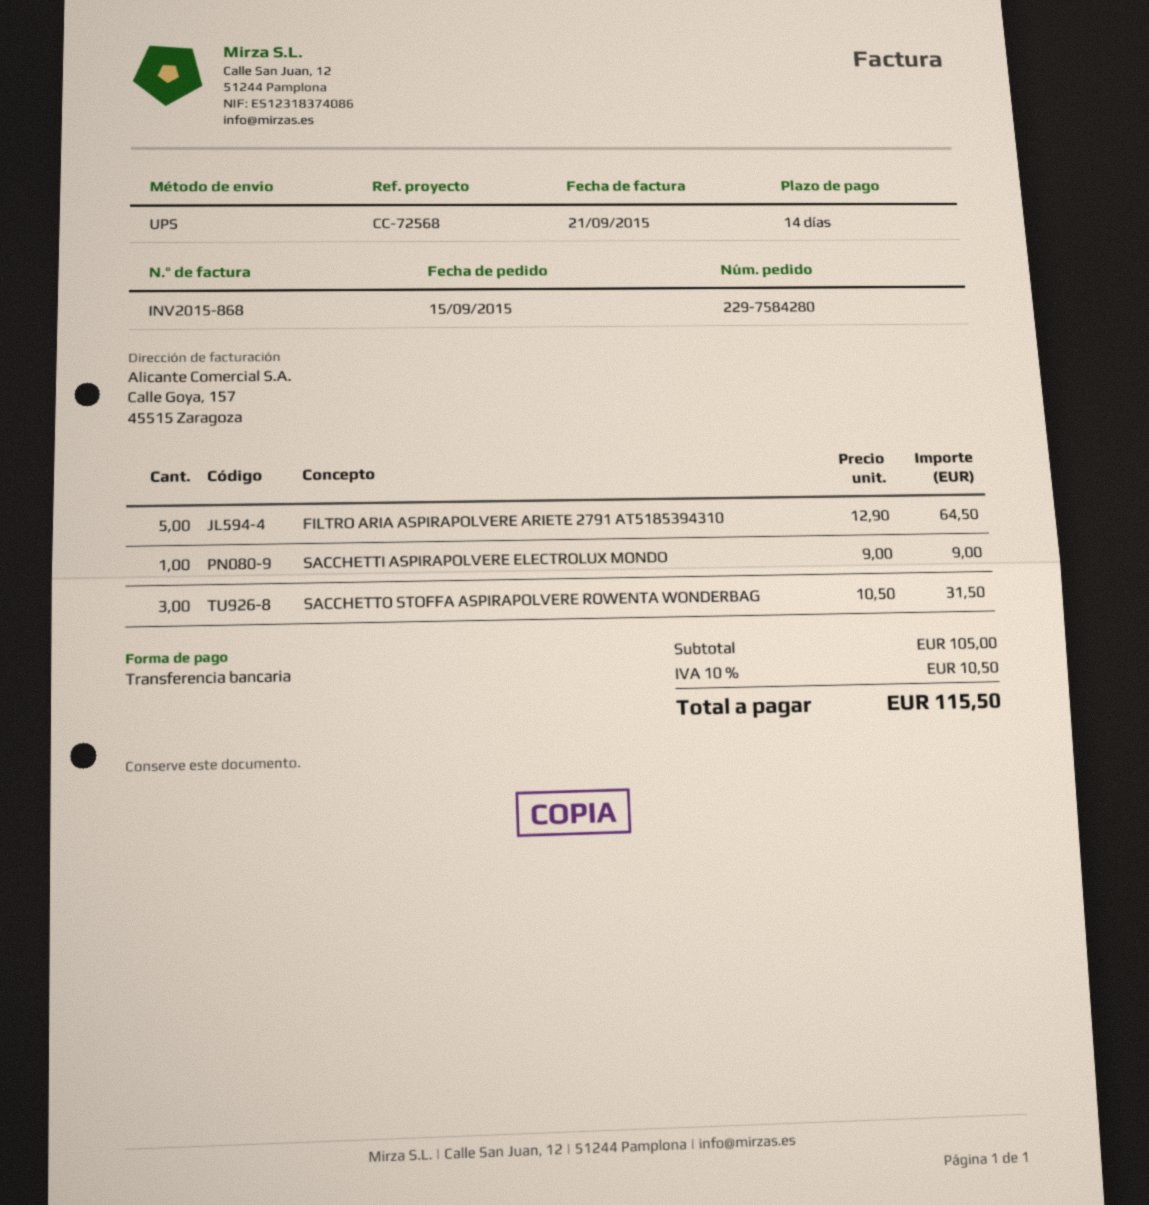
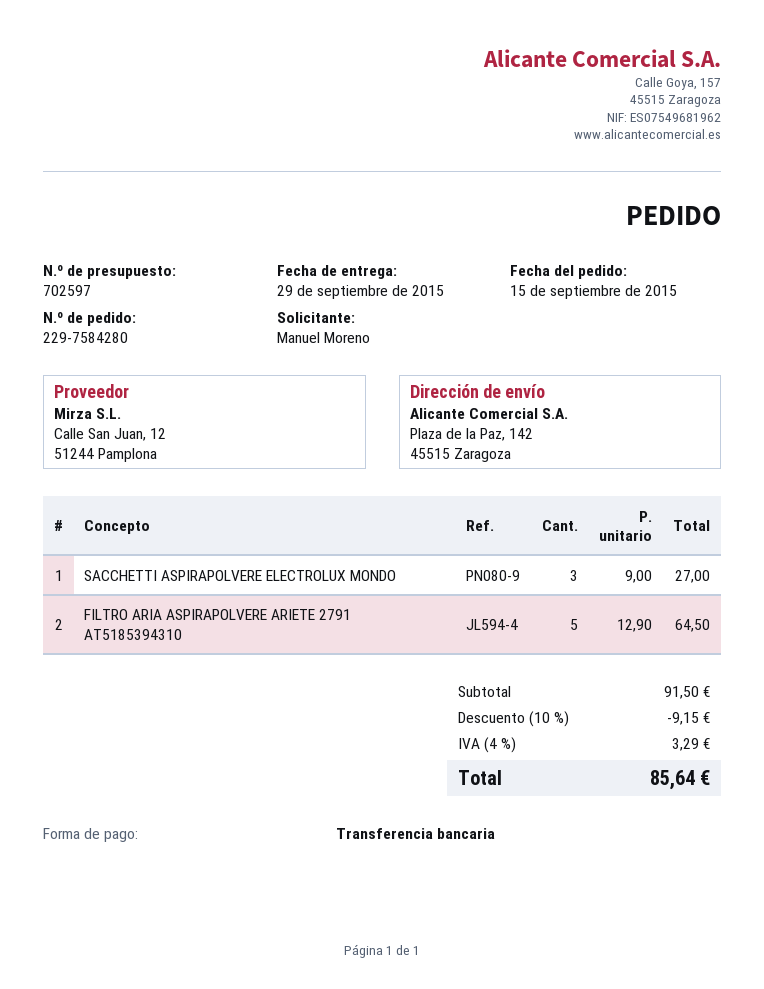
SACCHETTI ASPIRAPOLVERE ELECTROLUX MONDO: 1 x 9.00 = 9.00 -> 3 x 9.00 = 27.00
SACCHETTO STOFFA ASPIRAPOLVERE ROWENTA WONDERBAG: 3 x 10.50 = 31.50 -> none
subtotal: 105.00 -> 91.50
discount: none -> 10% = 9.15
tax: 10% = 10.50 -> 4% = 3.29
total: 115.50 -> 85.64

